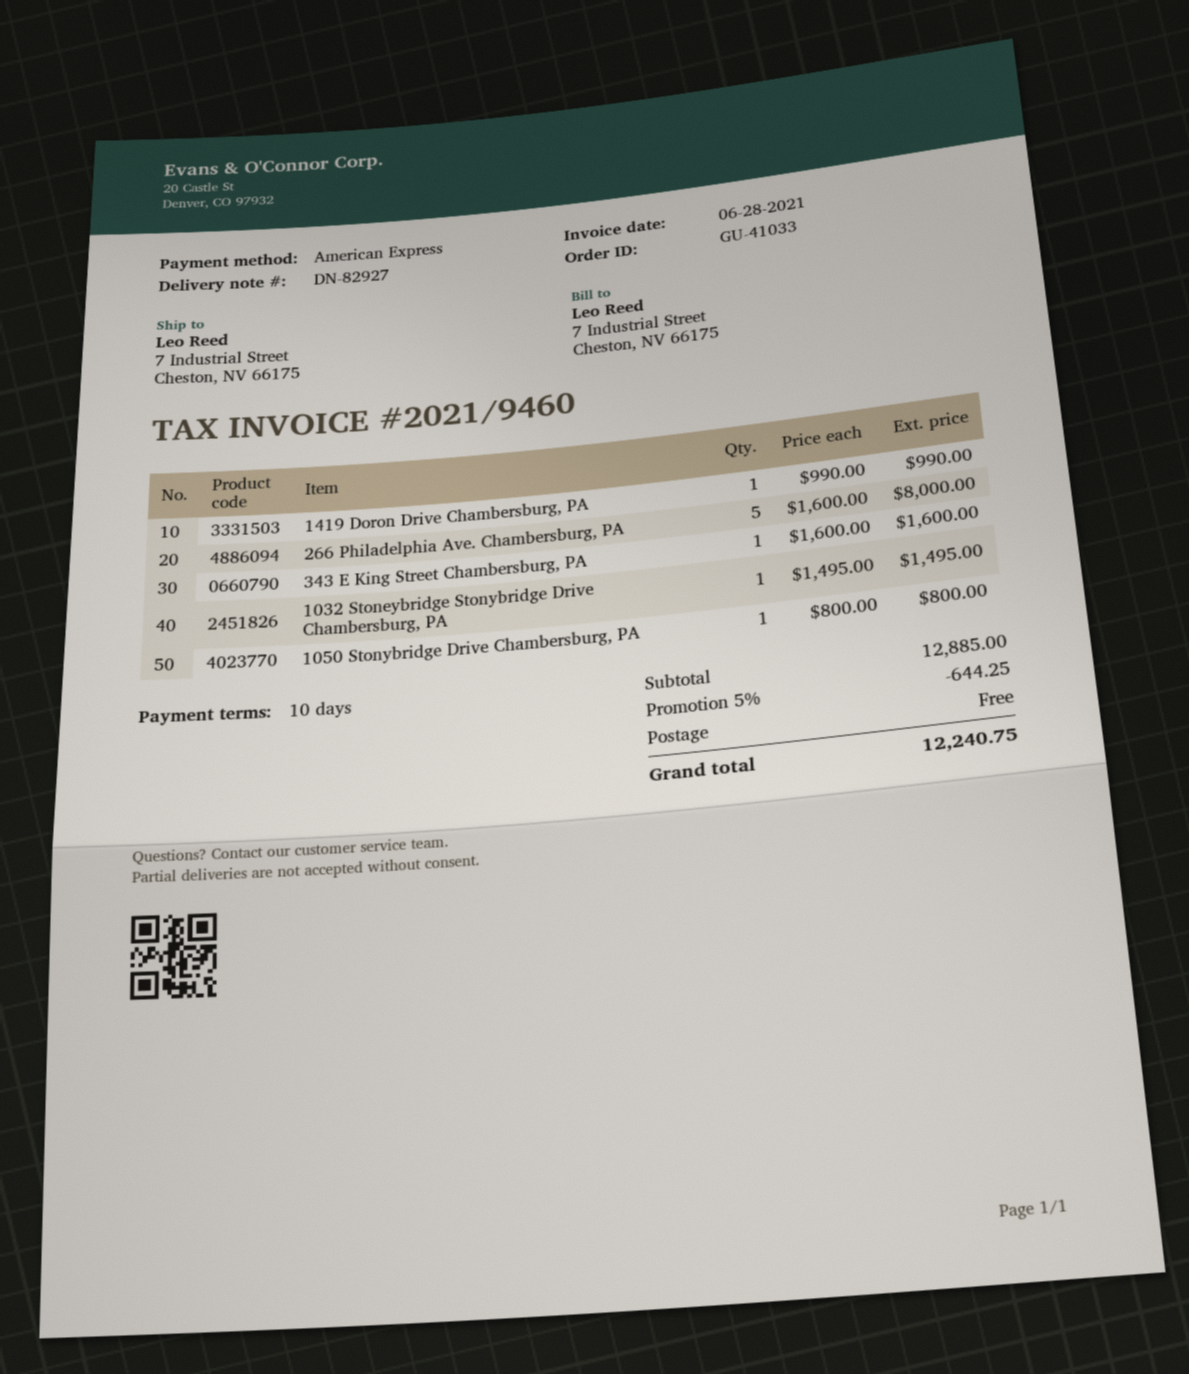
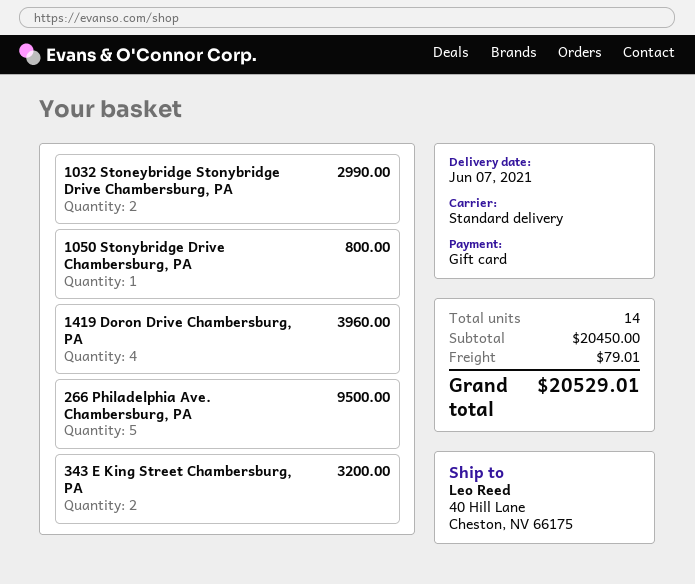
payment method: American Express -> gift card
ship to: 7 Industrial Street, Cheston, NV 66175 -> 40 Hill Lane, Cheston, NV 66175
1419 Doron Drive Chambersburg, PA: 1 for 990.00 -> 4 for 3960.00
266 Philadelphia Ave. Chambersburg, PA: 5 for 8000.00 -> 5 for 9500.00
343 E King Street Chambersburg, PA: 1 for 1600.00 -> 2 for 3200.00
1032 Stoneybridge Stonybridge Drive Chambersburg, PA: 1 for 1495.00 -> 2 for 2990.00
subtotal: 12885.00 -> 20450.00
discount: 5% = 644.25 -> none
shipping: 0.00 -> 79.01
total: 12240.75 -> 20529.01

